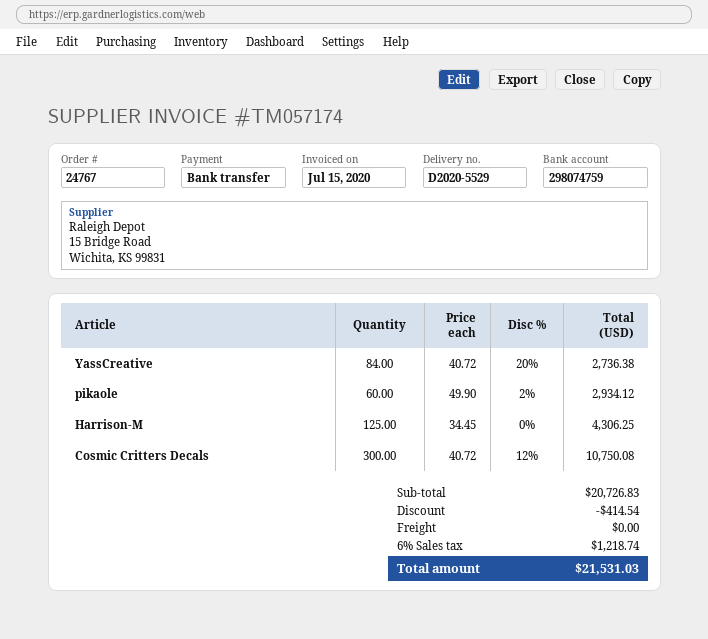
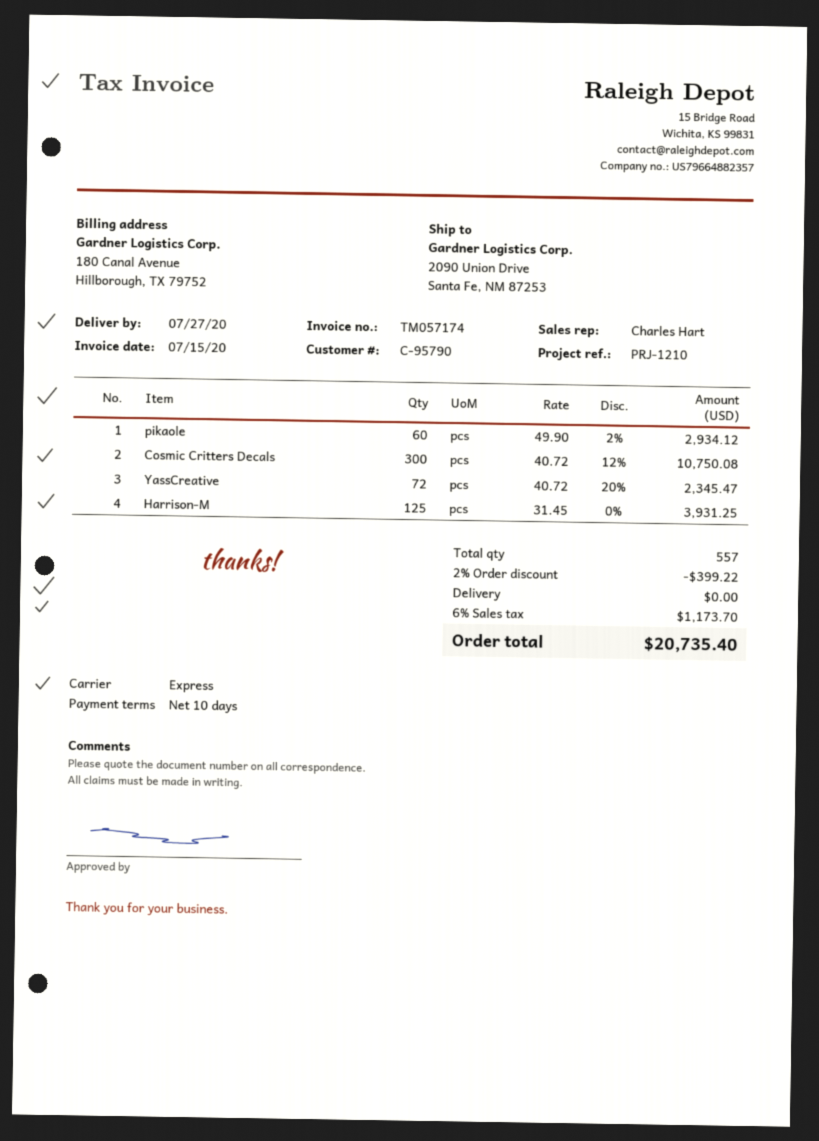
YassCreative: 84 x 40.72 - 20% = 2736.38 -> 72 x 40.72 - 20% = 2345.47
Harrison-M: 125 x 34.45 = 4306.25 -> 125 x 31.45 = 3931.25
discount: 414.54 -> 399.22
tax: 6% = 1218.74 -> 6% = 1173.70
total: 21531.03 -> 20735.40

